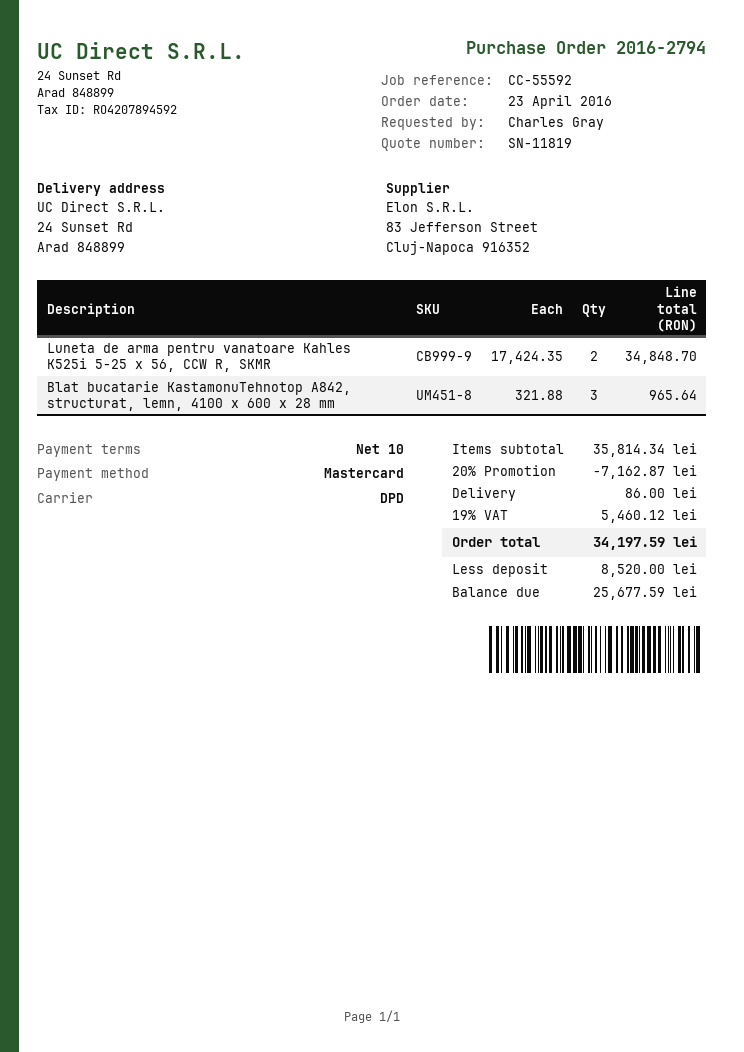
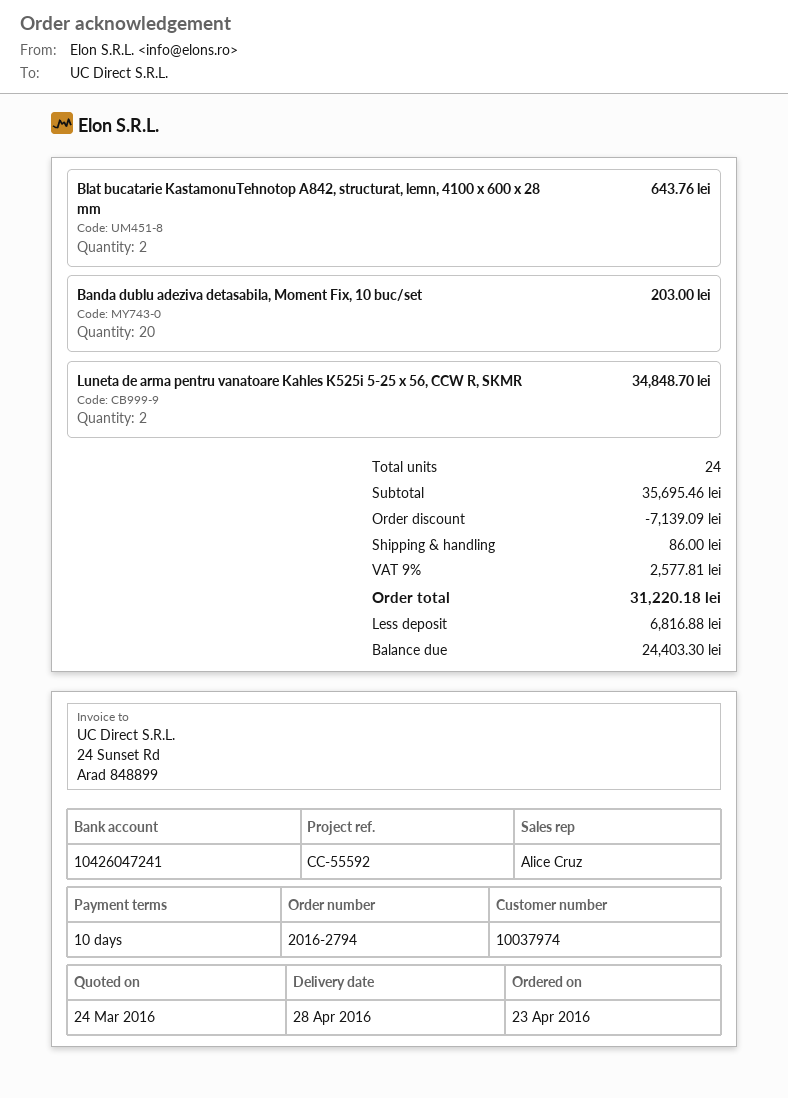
Blat bucatarie KastamonuTehnotop A842, structurat, lemn, 4100 x 600 x 28 mm: 3 for 965.64 -> 2 for 643.76
Banda dublu adeziva detasabila, Moment Fix, 10 buc/set: none -> 20 for 203.00
subtotal: 35814.34 -> 35695.46
discount: 7162.87 -> 7139.09
tax: 19% = 5460.12 -> 9% = 2577.81
total: 34197.59 -> 31220.18
deposit: 8520.00 -> 6816.88
balance: 25677.59 -> 24403.30

